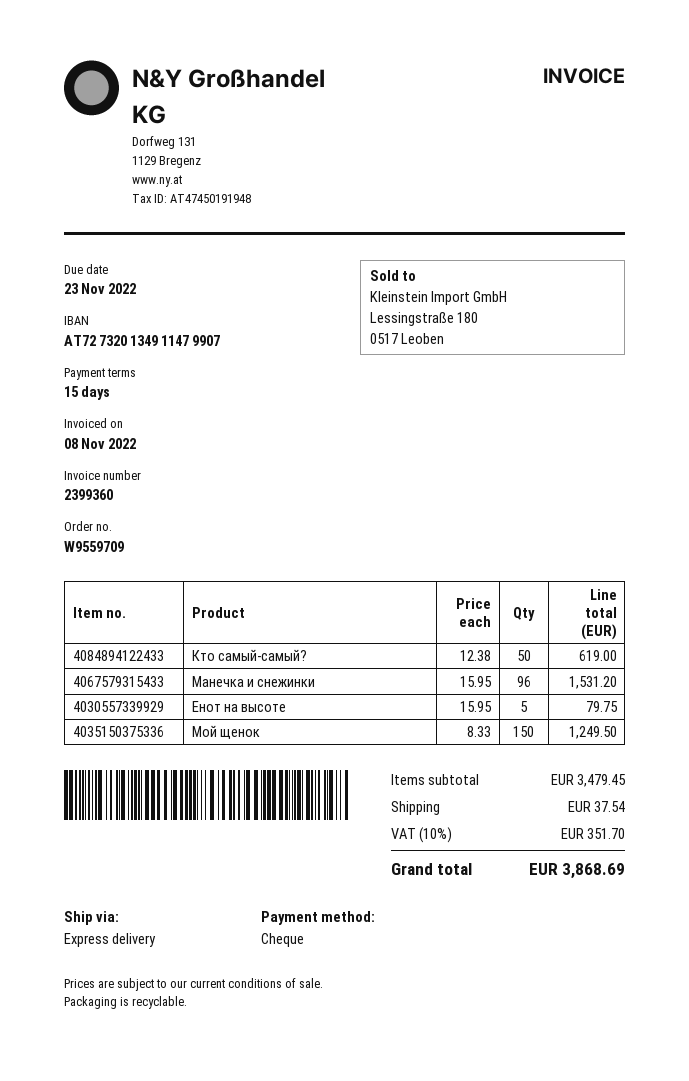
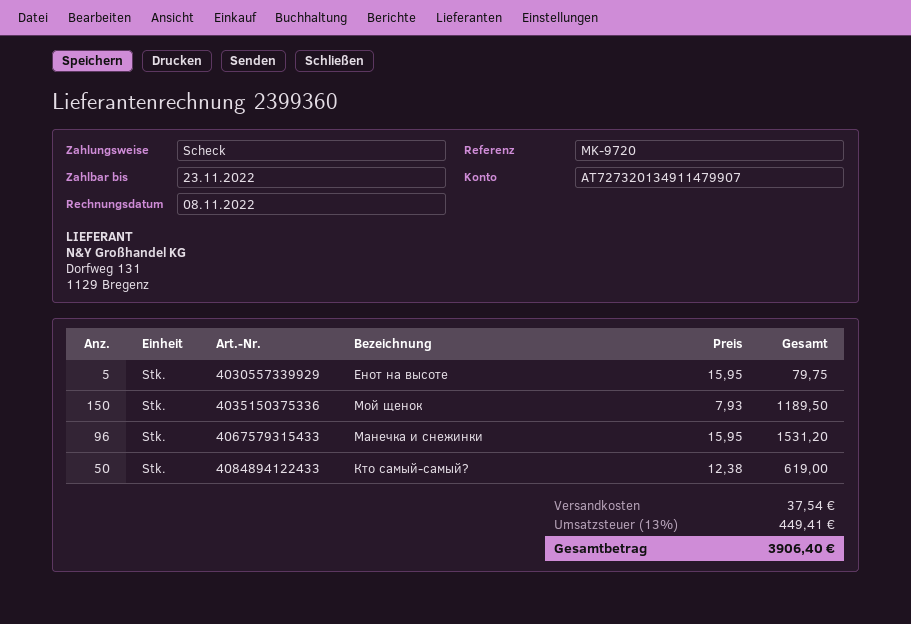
Мой щенок: 150 x 8.33 = 1249.50 -> 150 x 7.93 = 1189.50
tax: 10% = 351.70 -> 13% = 449.41
total: 3868.69 -> 3906.40

